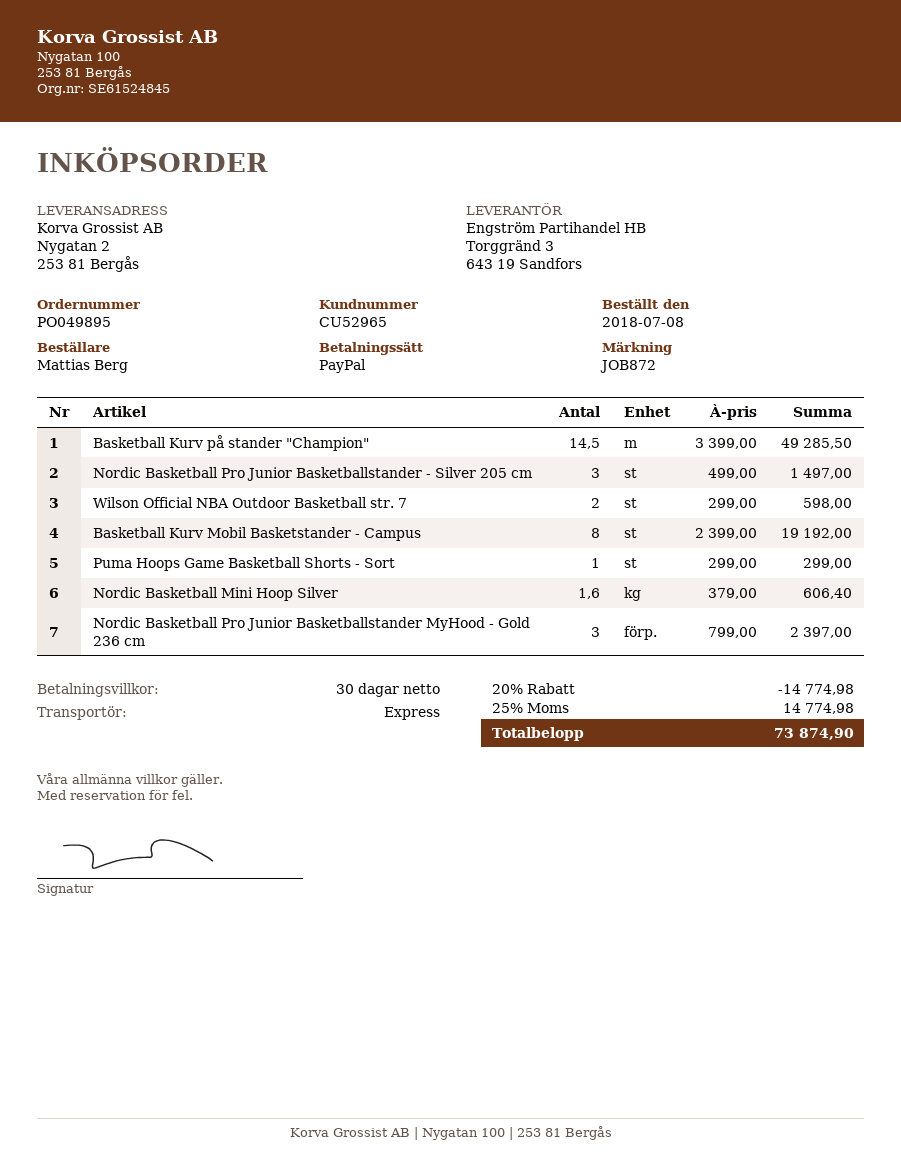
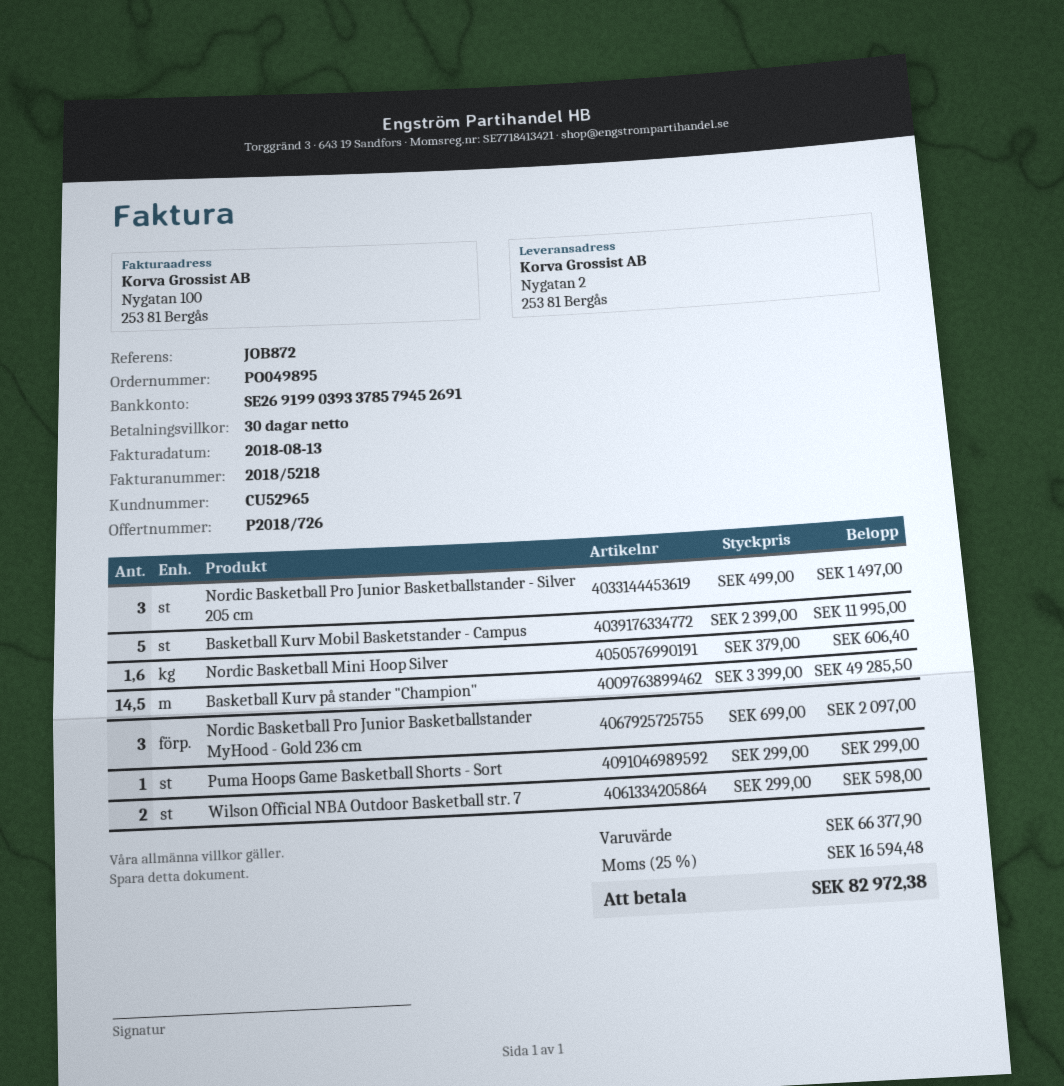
Basketball Kurv Mobil Basketstander - Campus: 8 x 2399.00 = 19192.00 -> 5 x 2399.00 = 11995.00
Nordic Basketball Pro Junior Basketballstander MyHood - Gold 236 cm: 3 x 799.00 = 2397.00 -> 3 x 699.00 = 2097.00
discount: 20% = 14774.98 -> none
tax: 25% = 14774.98 -> 25% = 16594.48
total: 73874.90 -> 82972.38

